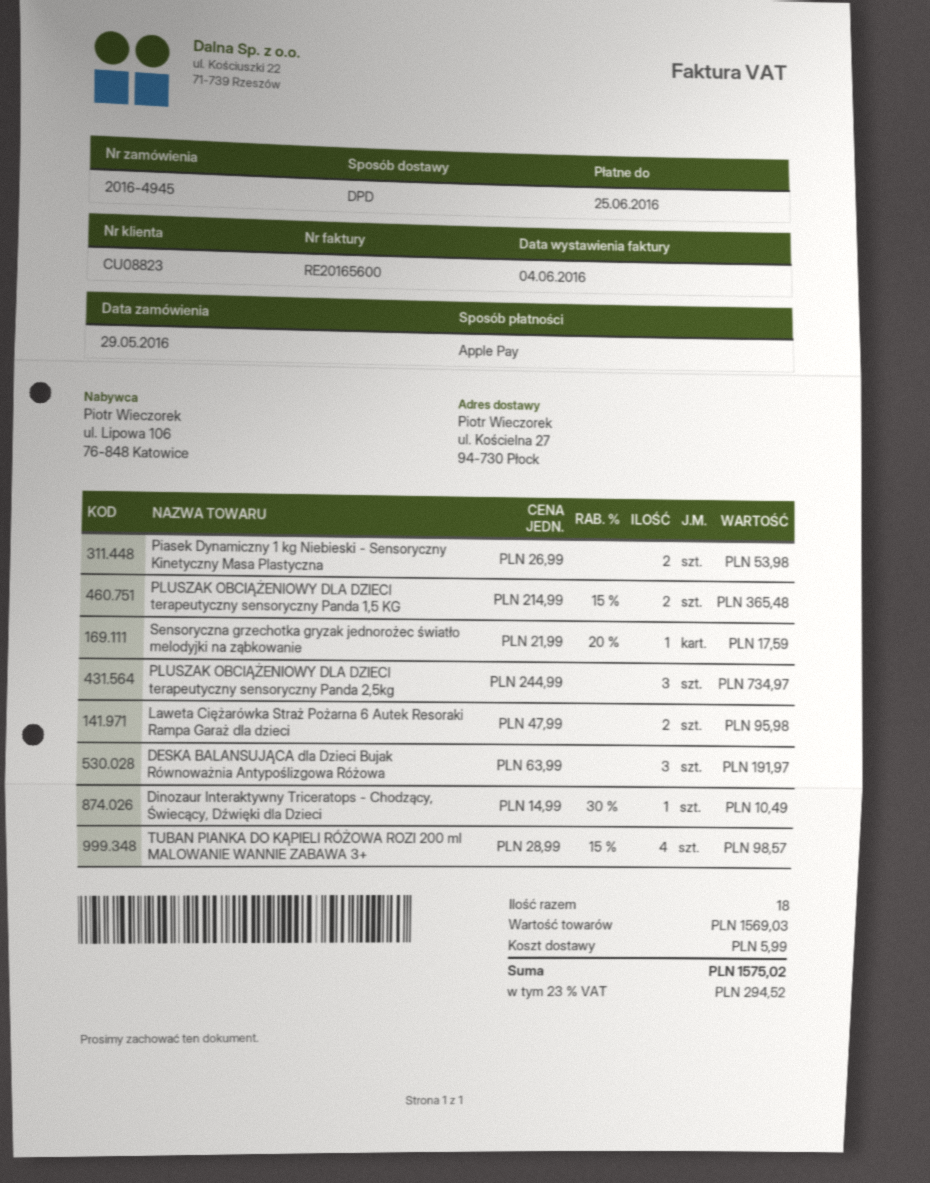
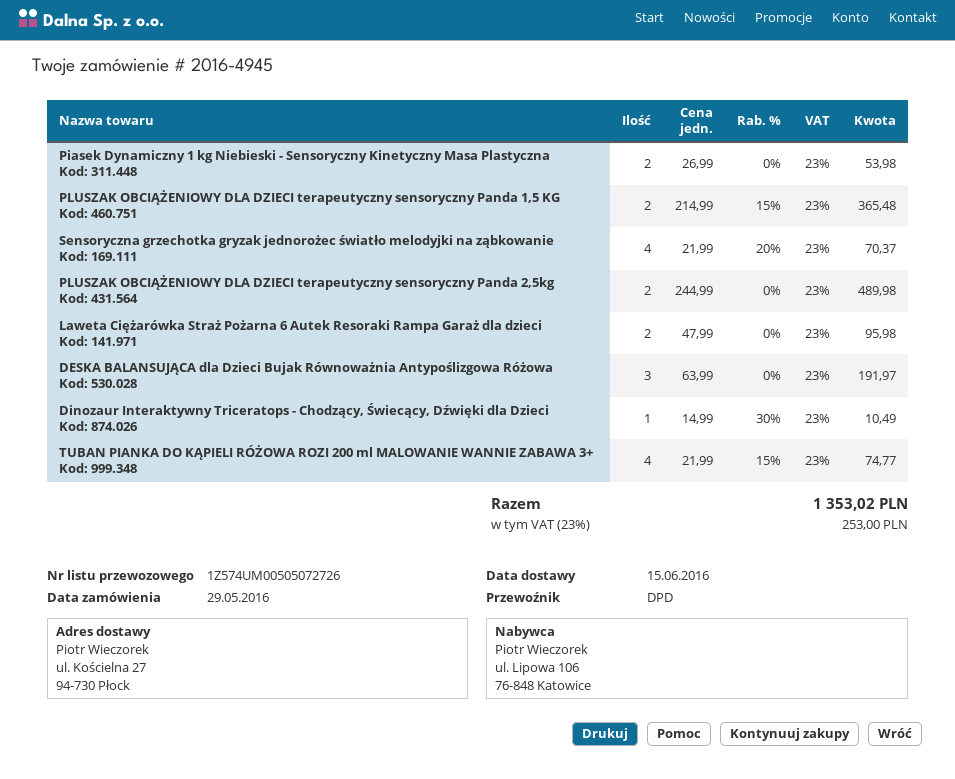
Sensoryczna grzechotka gryzak jednorożec światło melodyjki na ząbkowanie: 1 x 21.99 - 20% = 17.59 -> 4 x 21.99 - 20% = 70.37
PLUSZAK OBCIĄŻENIOWY DLA DZIECI terapeutyczny sensoryczny Panda 2,5kg: 3 x 244.99 = 734.97 -> 2 x 244.99 = 489.98
TUBAN PIANKA DO KĄPIELI RÓŻOWA ROZI 200 ml MALOWANIE WANNIE ZABAWA 3+: 4 x 28.99 - 15% = 98.57 -> 4 x 21.99 - 15% = 74.77
shipping: 5.99 -> none
tax: 23% = 294.52 -> 23% = 253.00
total: 1575.02 -> 1353.02

